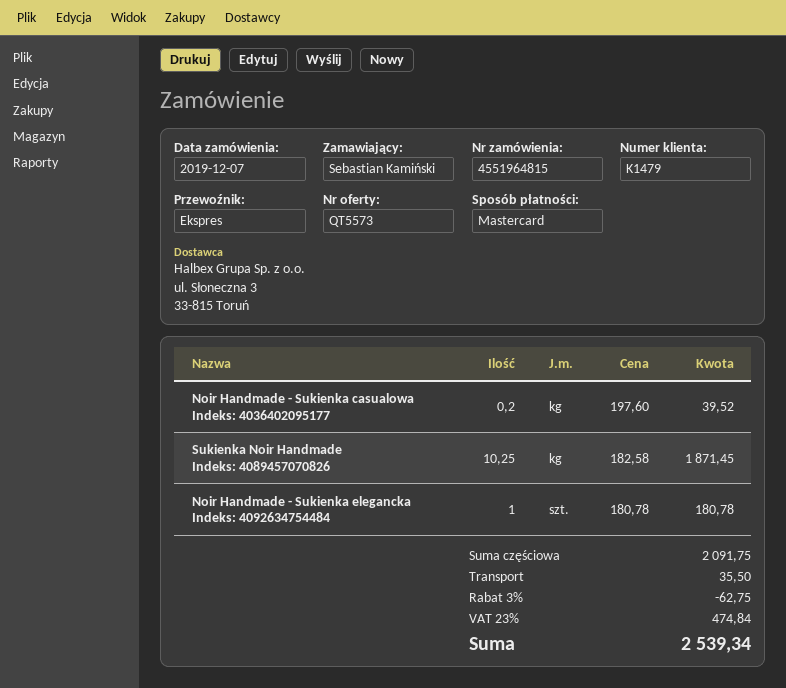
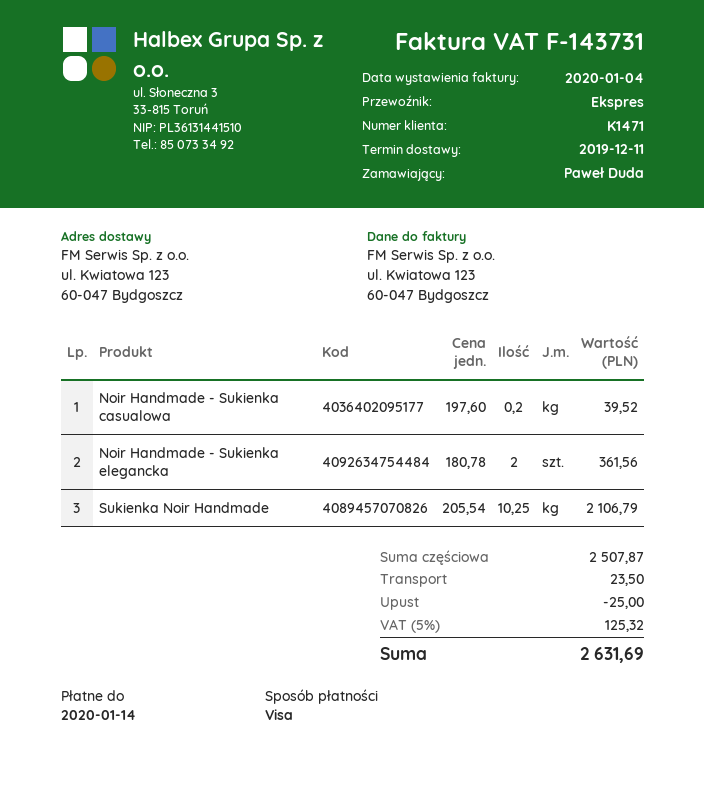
customer number: K1479 -> K1471
ordered by: Sebastian Kamiński -> Paweł Duda
payment method: Mastercard -> Visa
Sukienka Noir Handmade: 10.25 x 182.58 = 1871.45 -> 10.25 x 205.54 = 2106.79
Noir Handmade - Sukienka elegancka: 1 x 180.78 = 180.78 -> 2 x 180.78 = 361.56
subtotal: 2091.75 -> 2507.87
discount: 62.75 -> 25.00
shipping: 35.50 -> 23.50
tax: 23% = 474.84 -> 5% = 125.32
total: 2539.34 -> 2631.69

